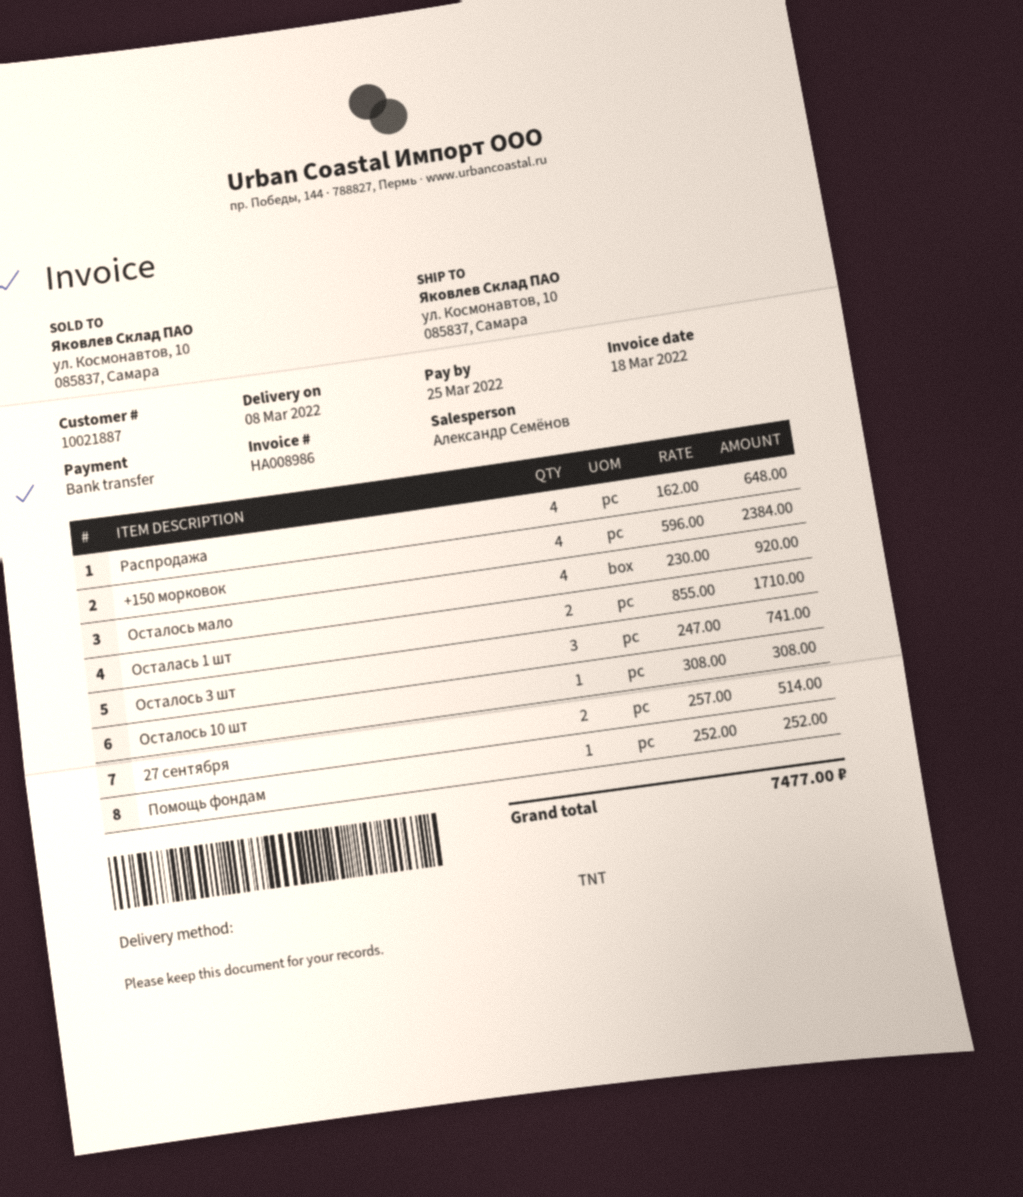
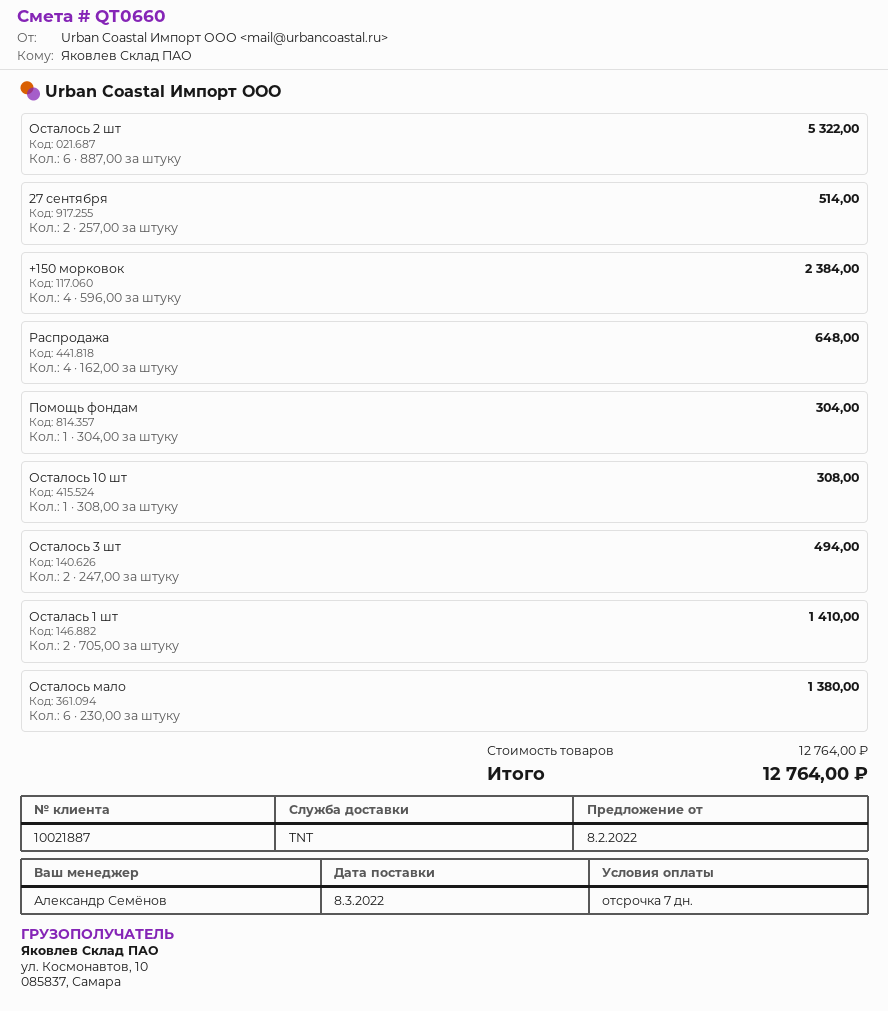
Осталось мало: 4 x 230.00 = 920.00 -> 6 x 230.00 = 1380.00
Осталась 1 шт: 2 x 855.00 = 1710.00 -> 2 x 705.00 = 1410.00
Осталось 3 шт: 3 x 247.00 = 741.00 -> 2 x 247.00 = 494.00
Помощь фондам: 1 x 252.00 = 252.00 -> 1 x 304.00 = 304.00
Осталось 2 шт: none -> 6 x 887.00 = 5322.00
total: 7477.00 -> 12764.00

